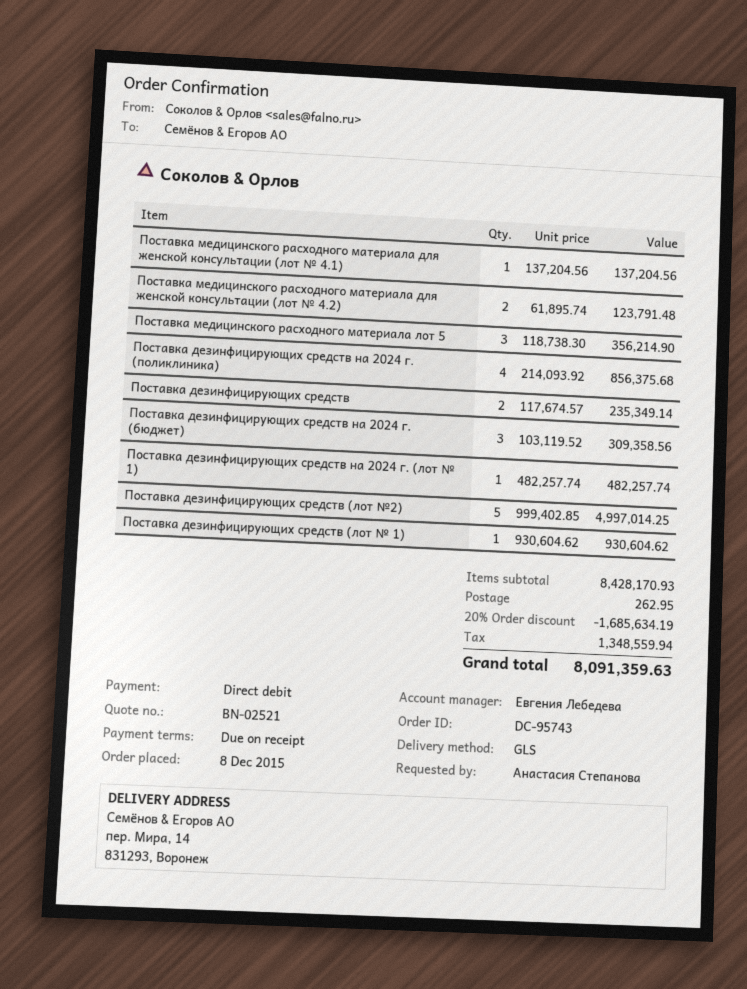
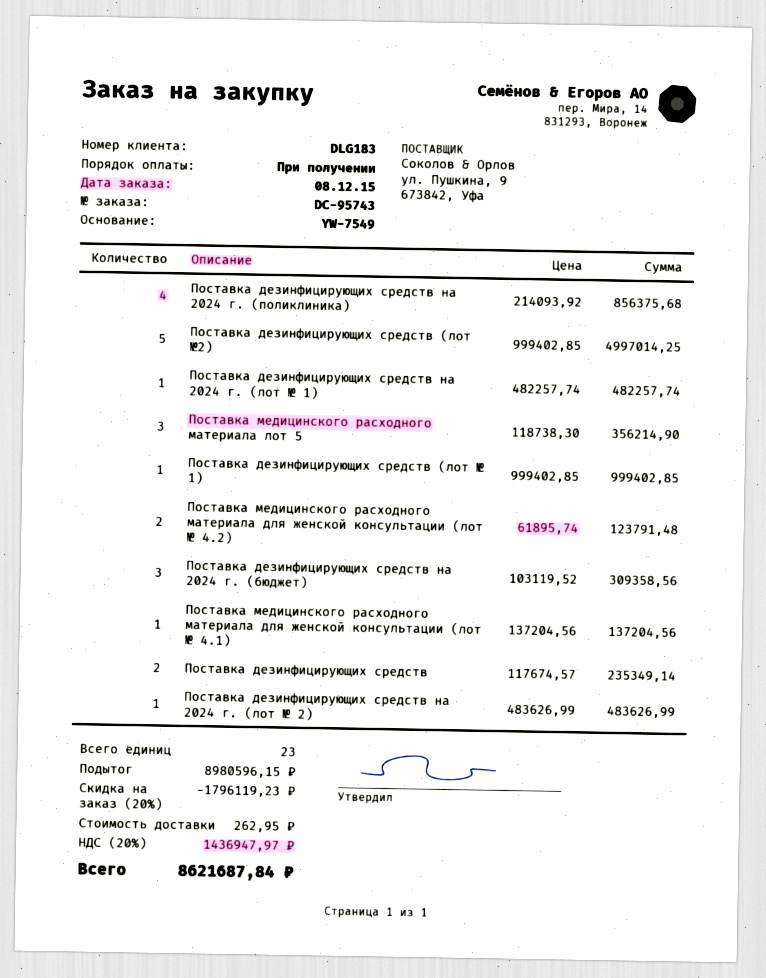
Поставка дезинфицирующих средств (лот № 1): 1 x 930604.62 = 930604.62 -> 1 x 999402.85 = 999402.85
Поставка дезинфицирующих средств на 2024 г. (лот № 2): none -> 1 x 483626.99 = 483626.99
subtotal: 8428170.93 -> 8980596.15
discount: 20% = 1685634.19 -> 20% = 1796119.23
tax: 1348559.94 -> 1436947.97
total: 8091359.63 -> 8621687.84

